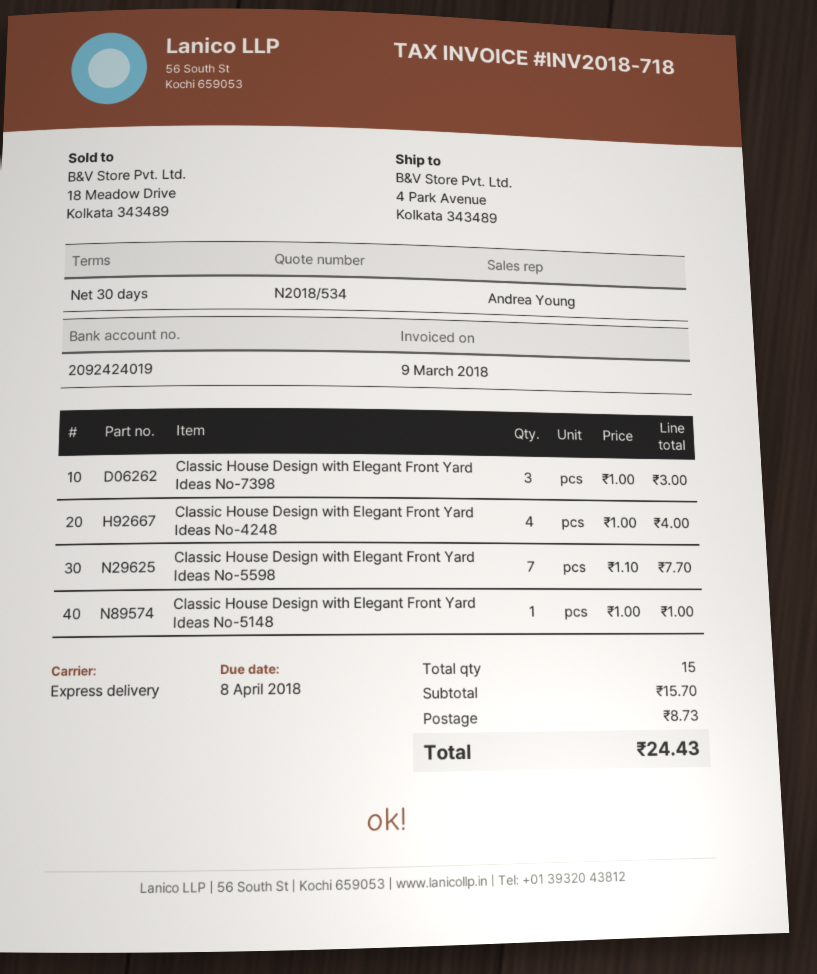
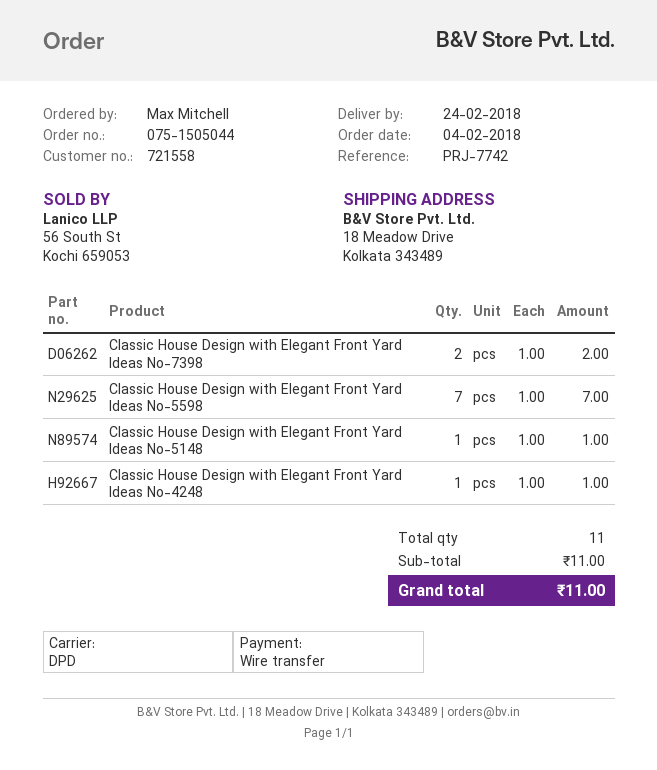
shipping method: express -> DPD
ship to: 4 Park Avenue, Kolkata 343489 -> 18 Meadow Drive, Kolkata 343489
Classic House Design with Elegant Front Yard Ideas No-7398: 3 x 1.00 = 3.00 -> 2 x 1.00 = 2.00
Classic House Design with Elegant Front Yard Ideas No-4248: 4 x 1.00 = 4.00 -> 1 x 1.00 = 1.00
Classic House Design with Elegant Front Yard Ideas No-5598: 7 x 1.10 = 7.70 -> 7 x 1.00 = 7.00
total quantity: 15 -> 11
subtotal: 15.70 -> 11.00
shipping: 8.73 -> none
total: 24.43 -> 11.00

